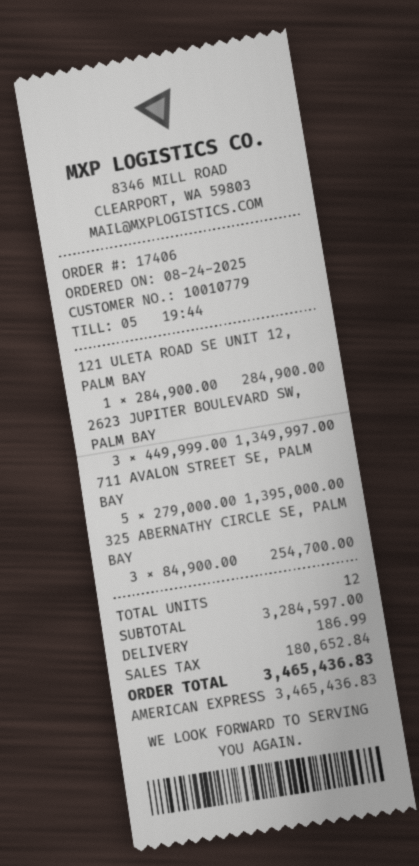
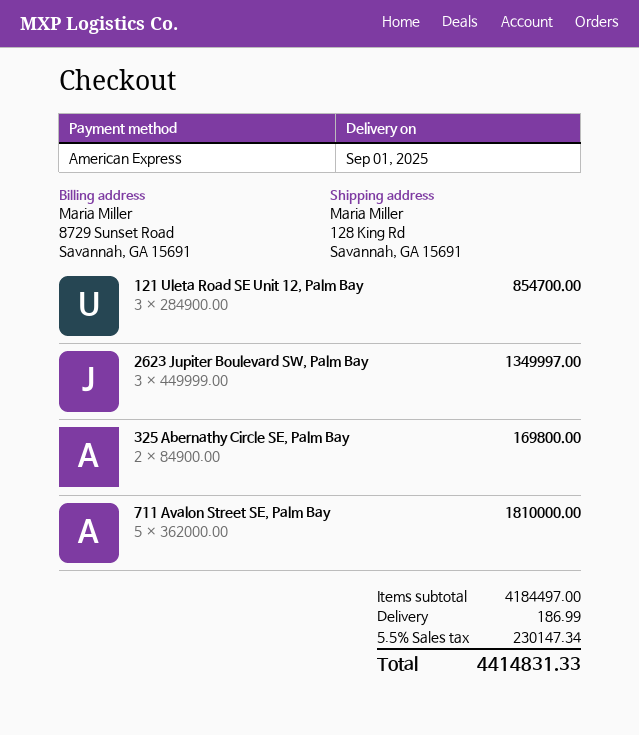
121 ULETA ROAD SE UNIT 12, PALM BAY: 1 x 284900.00 = 284900.00 -> 3 x 284900.00 = 854700.00
711 AVALON STREET SE, PALM BAY: 5 x 279000.00 = 1395000.00 -> 5 x 362000.00 = 1810000.00
325 ABERNATHY CIRCLE SE, PALM BAY: 3 x 84900.00 = 254700.00 -> 2 x 84900.00 = 169800.00
subtotal: 3284597.00 -> 4184497.00
tax: 180652.84 -> 230147.34
total: 3465436.83 -> 4414831.33

